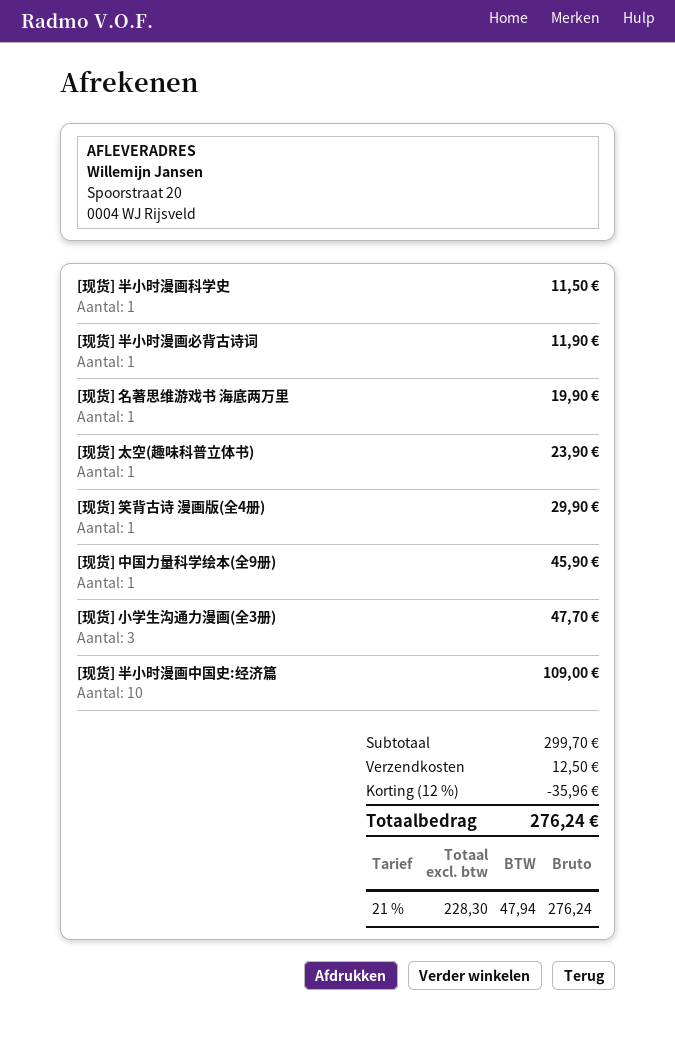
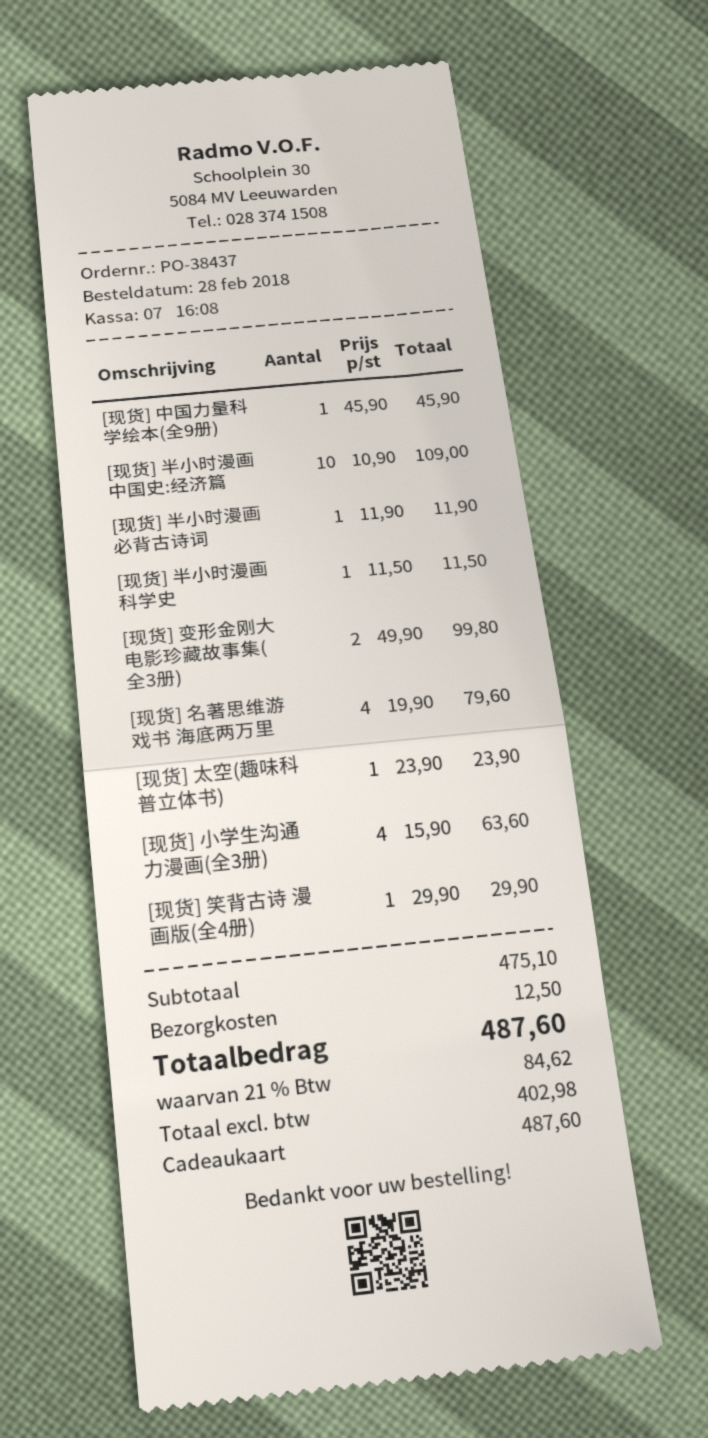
[现货] 名著思维游戏书 海底两万里: 1 for 19.90 -> 4 for 79.60
[现货] 小学生沟通力漫画(全3册): 3 for 47.70 -> 4 for 63.60
[现货] 变形金刚大电影珍藏故事集(全3册): none -> 2 for 99.80
subtotal: 299.70 -> 475.10
discount: 12% = 35.96 -> none
net: 228.30 -> 402.98
tax: 21% = 47.94 -> 21% = 84.62
total: 276.24 -> 487.60

